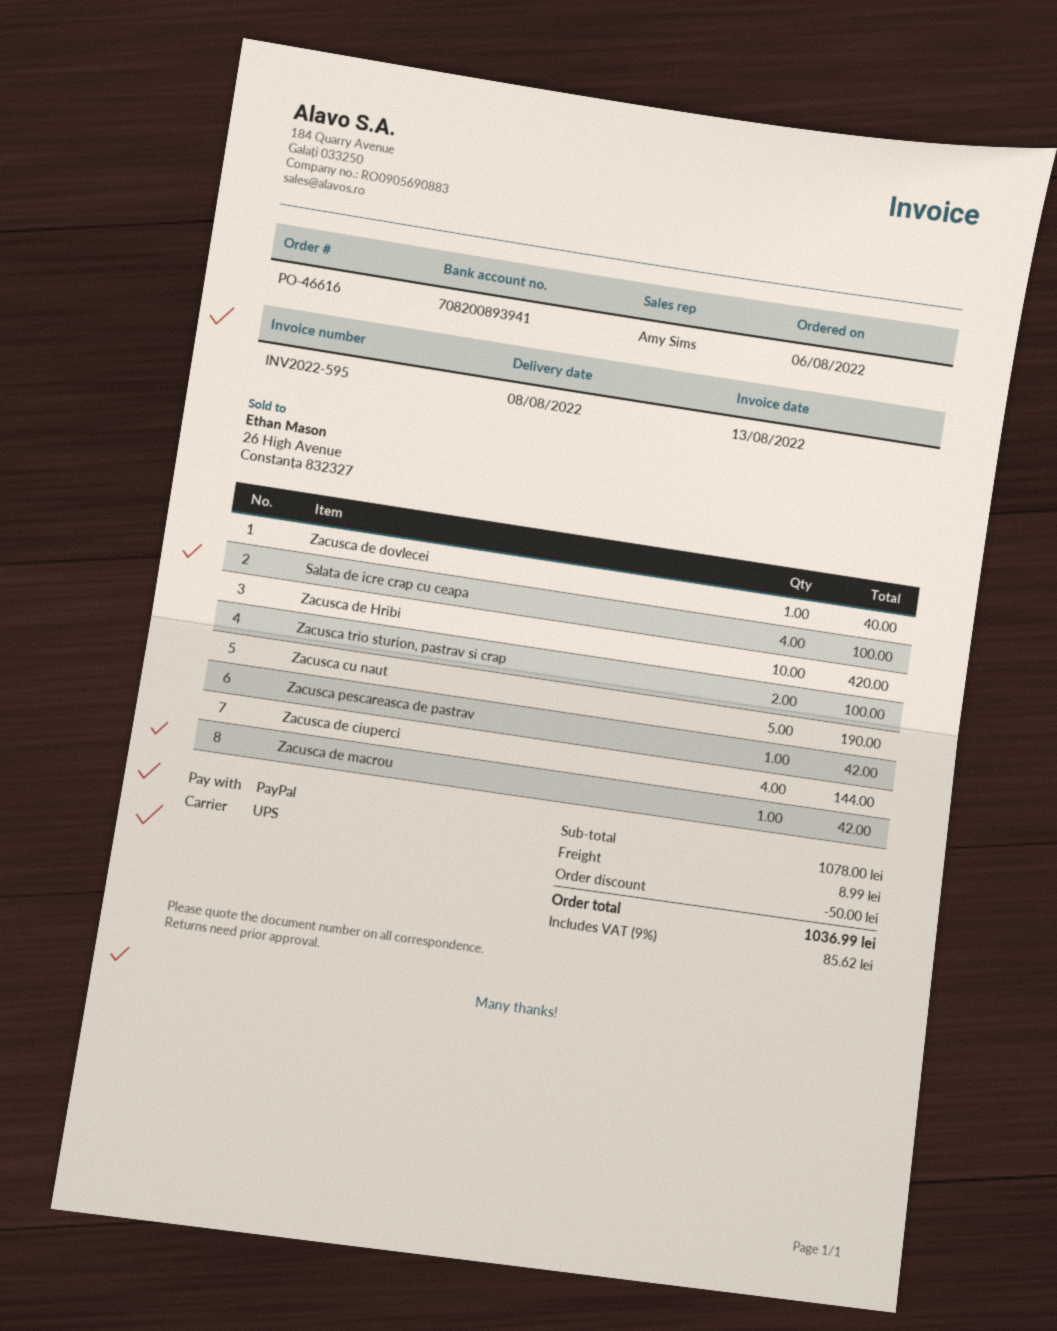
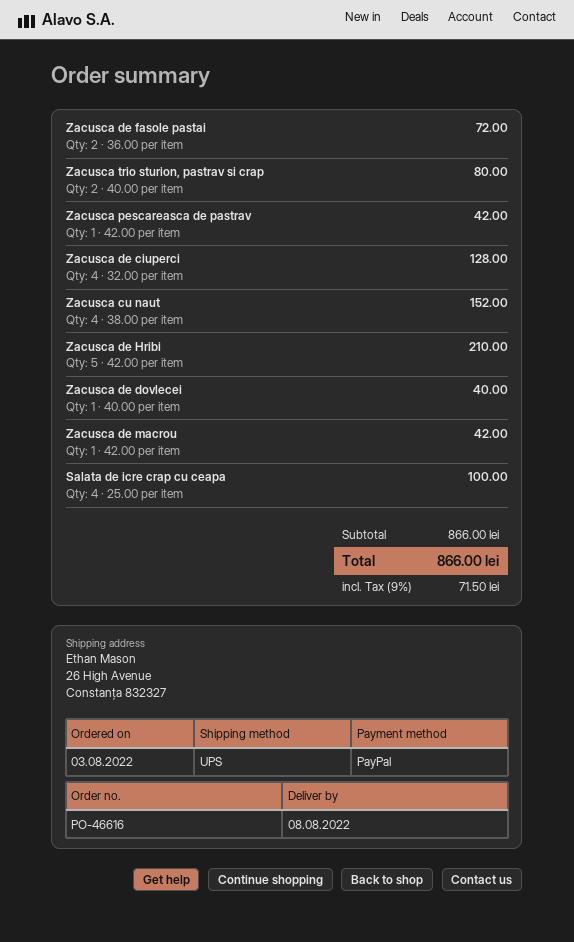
order date: 2022-08-06 -> 2022-08-03
Zacusca de Hribi: 10 for 420.00 -> 5 for 210.00
Zacusca trio sturion, pastrav si crap: 2 for 100.00 -> 2 for 80.00
Zacusca cu naut: 5 for 190.00 -> 4 for 152.00
Zacusca de ciuperci: 4 for 144.00 -> 4 for 128.00
Zacusca de fasole pastai: none -> 2 for 72.00
subtotal: 1078.00 -> 866.00
discount: 50.00 -> none
shipping: 8.99 -> none
tax: 9% = 85.62 -> 9% = 71.50
total: 1036.99 -> 866.00

